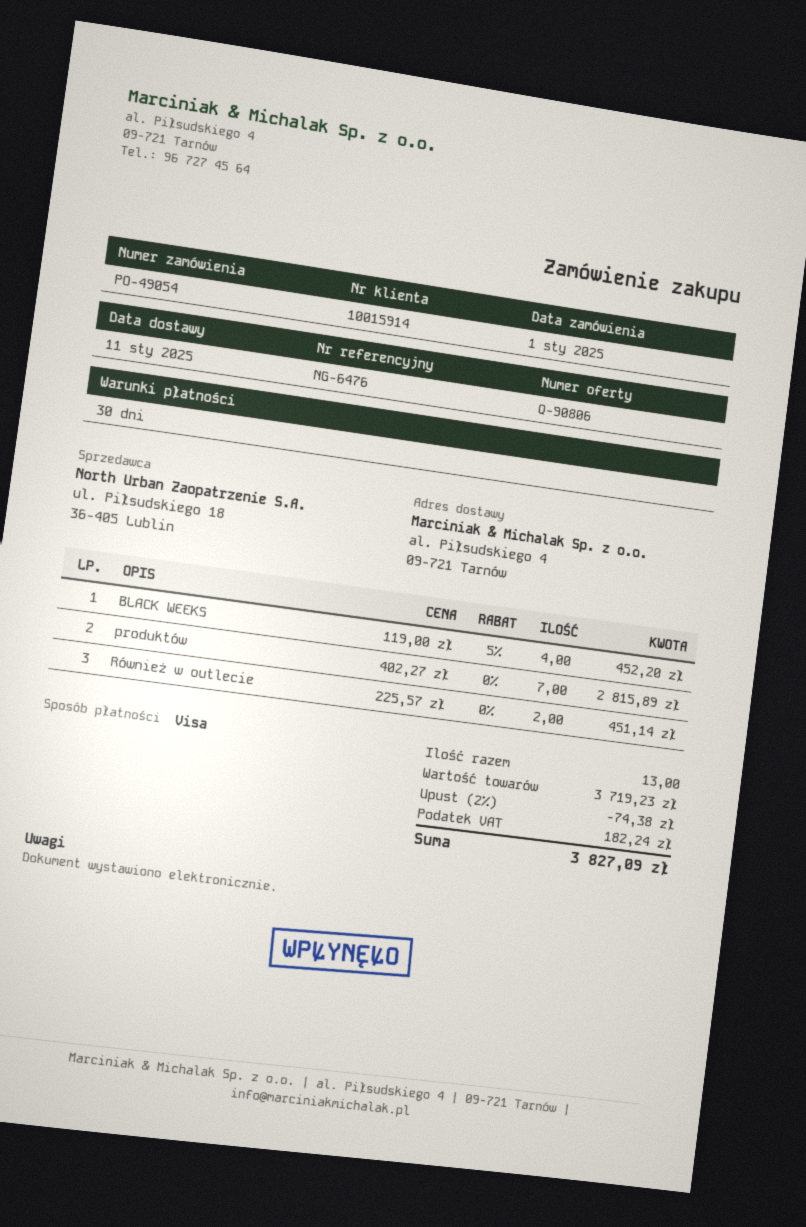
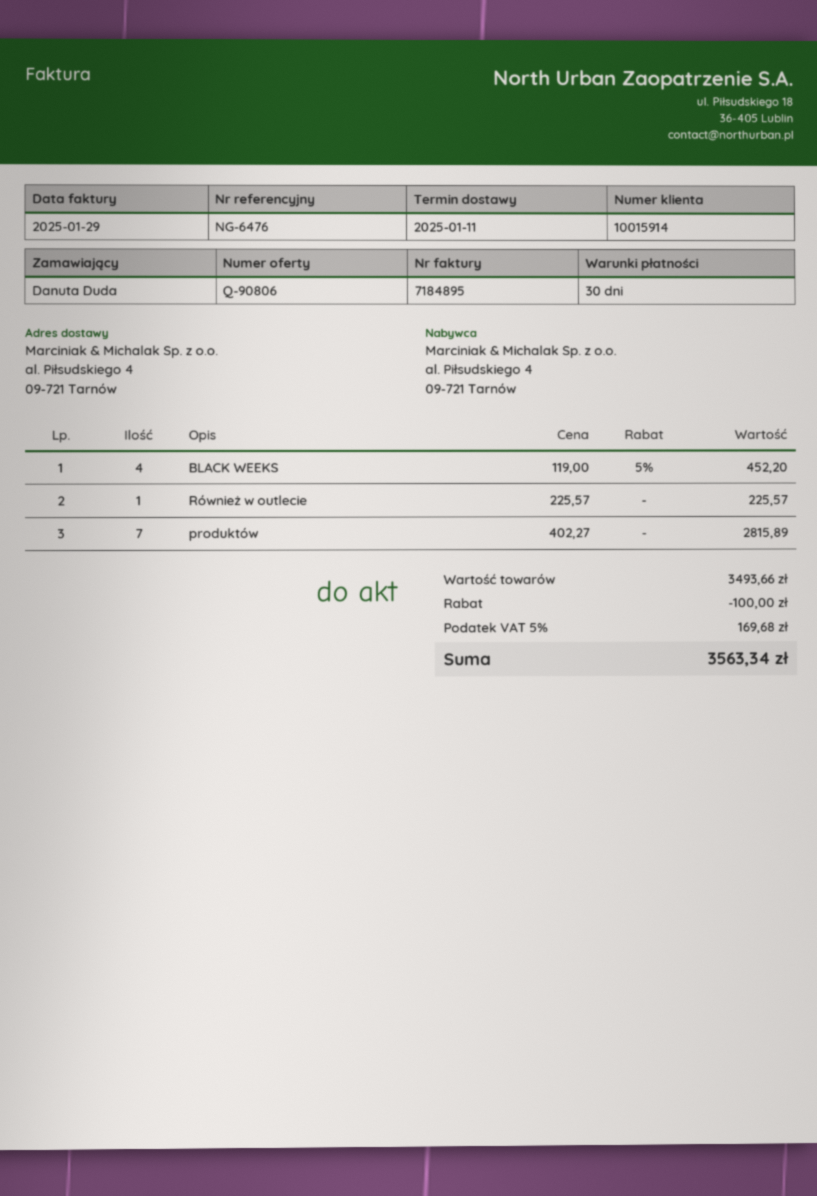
Również w outlecie: 2 x 225.57 = 451.14 -> 1 x 225.57 = 225.57
subtotal: 3719.23 -> 3493.66
discount: 74.38 -> 100.00
tax: 182.24 -> 169.68
total: 3827.09 -> 3563.34

